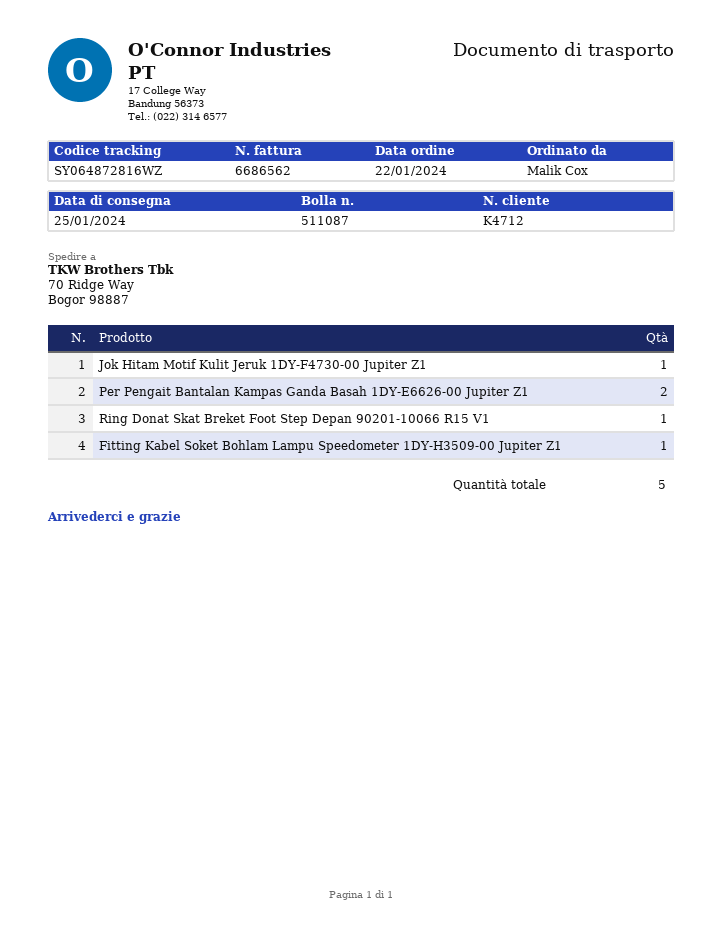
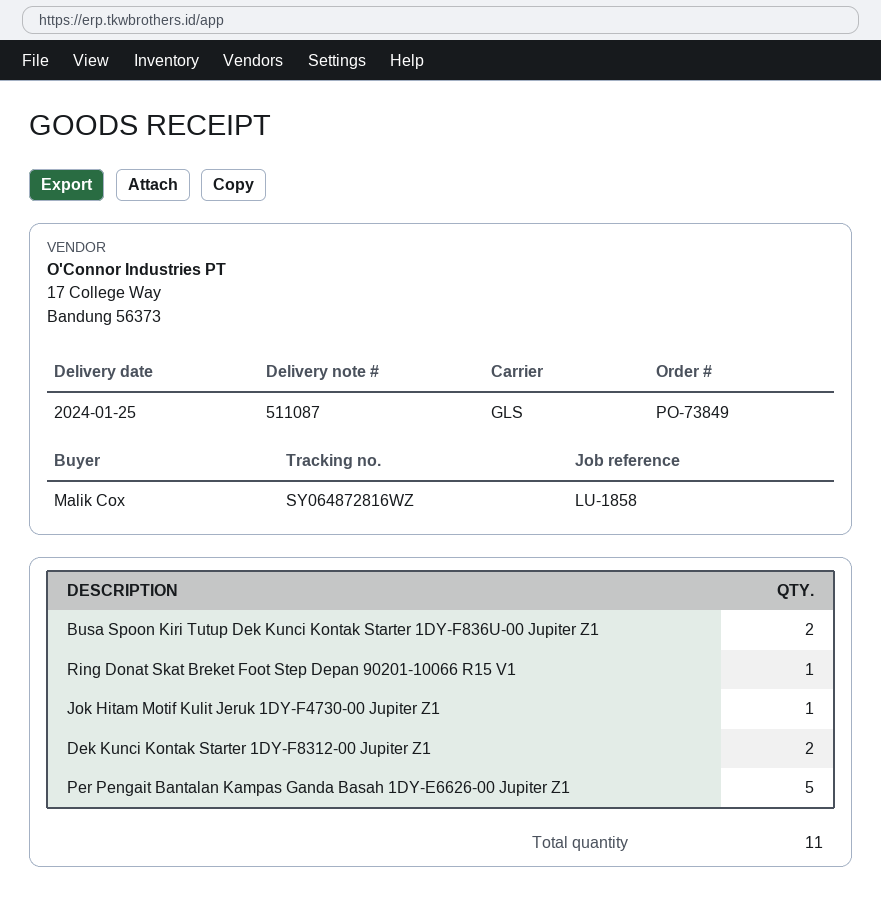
Per Pengait Bantalan Kampas Ganda Basah 1DY-E6626-00 Jupiter Z1: 2 -> 5
Fitting Kabel Soket Bohlam Lampu Speedometer 1DY-H3509-00 Jupiter Z1: 1 -> none
Busa Spoon Kiri Tutup Dek Kunci Kontak Starter 1DY-F836U-00 Jupiter Z1: none -> 2
Dek Kunci Kontak Starter 1DY-F8312-00 Jupiter Z1: none -> 2
total quantity: 5 -> 11

